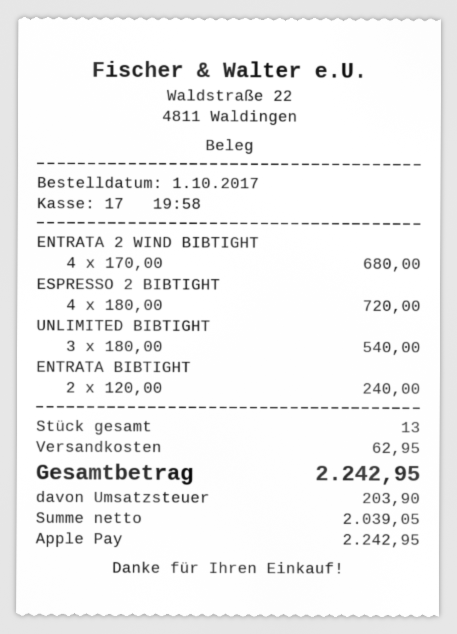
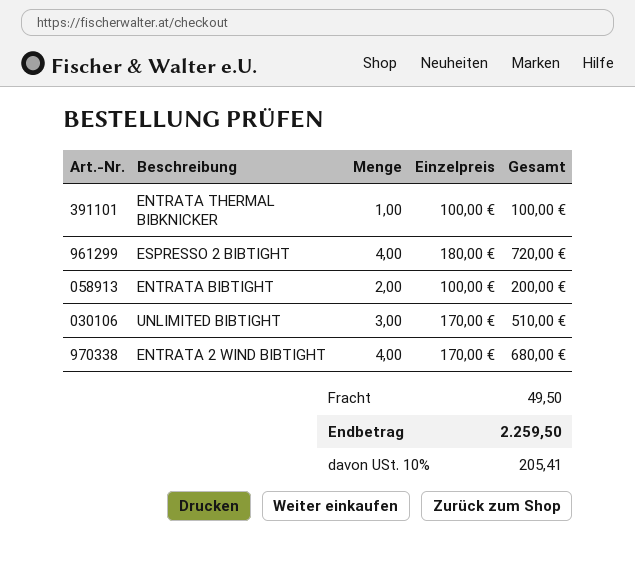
UNLIMITED BIBTIGHT: 3 x 180.00 = 540.00 -> 3 x 170.00 = 510.00
ENTRATA BIBTIGHT: 2 x 120.00 = 240.00 -> 2 x 100.00 = 200.00
ENTRATA THERMAL BIBKNICKER: none -> 1 x 100.00 = 100.00
shipping: 62.95 -> 49.50
tax: 203.90 -> 205.41
total: 2242.95 -> 2259.50

